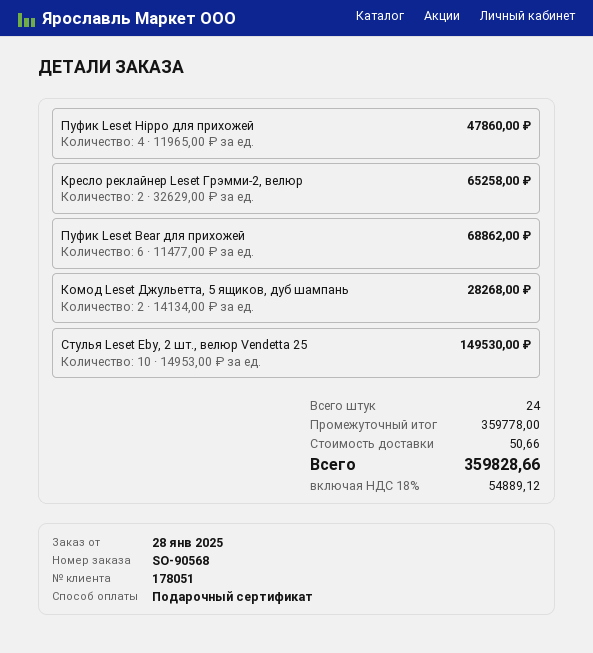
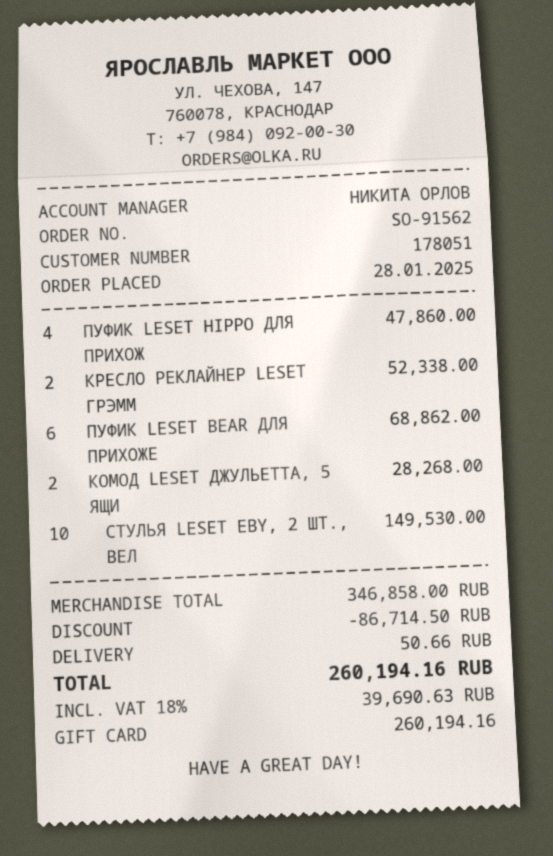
order number: SO-90568 -> SO-91562
Кресло реклайнер Leset Грэмми-2, велюр: 2 for 65258.00 -> 2 for 52338.00
subtotal: 359778.00 -> 346858.00
discount: none -> 86714.50
tax: 18% = 54889.12 -> 18% = 39690.63
total: 359828.66 -> 260194.16

